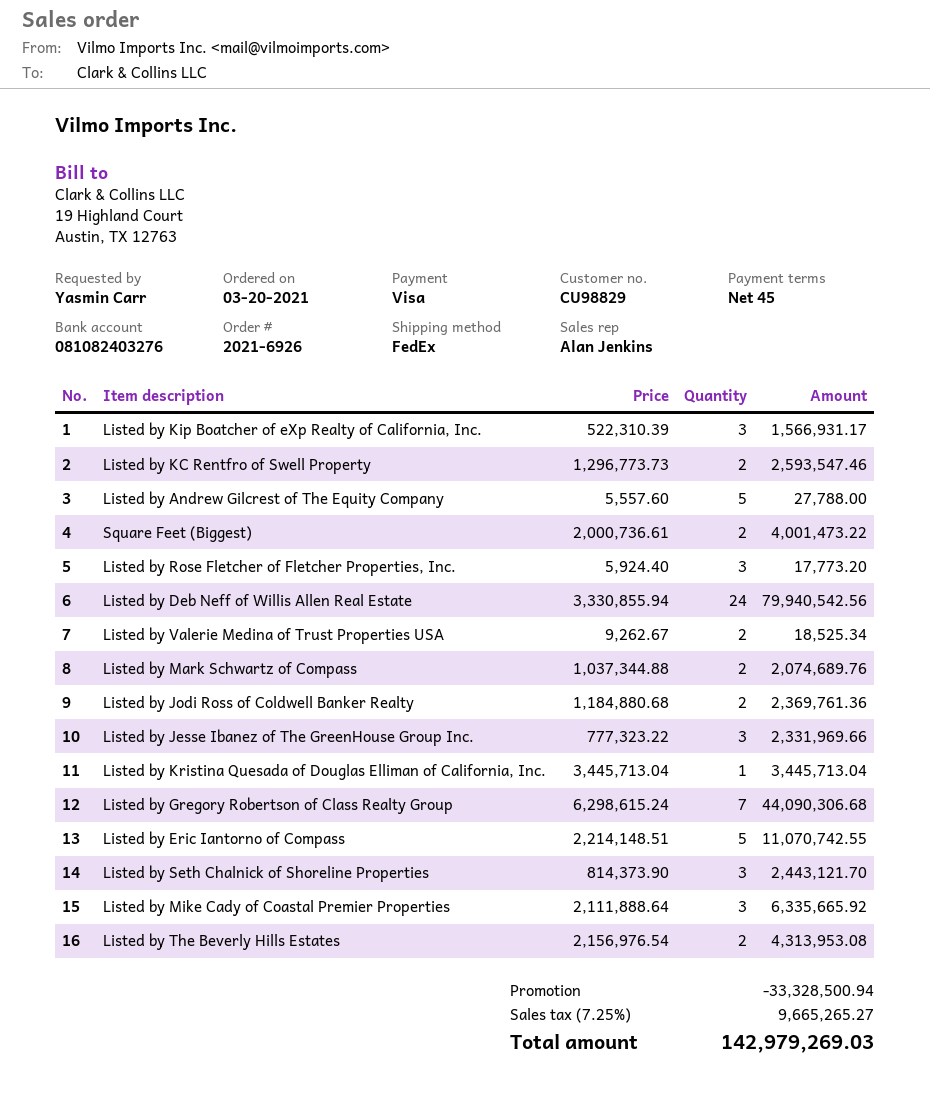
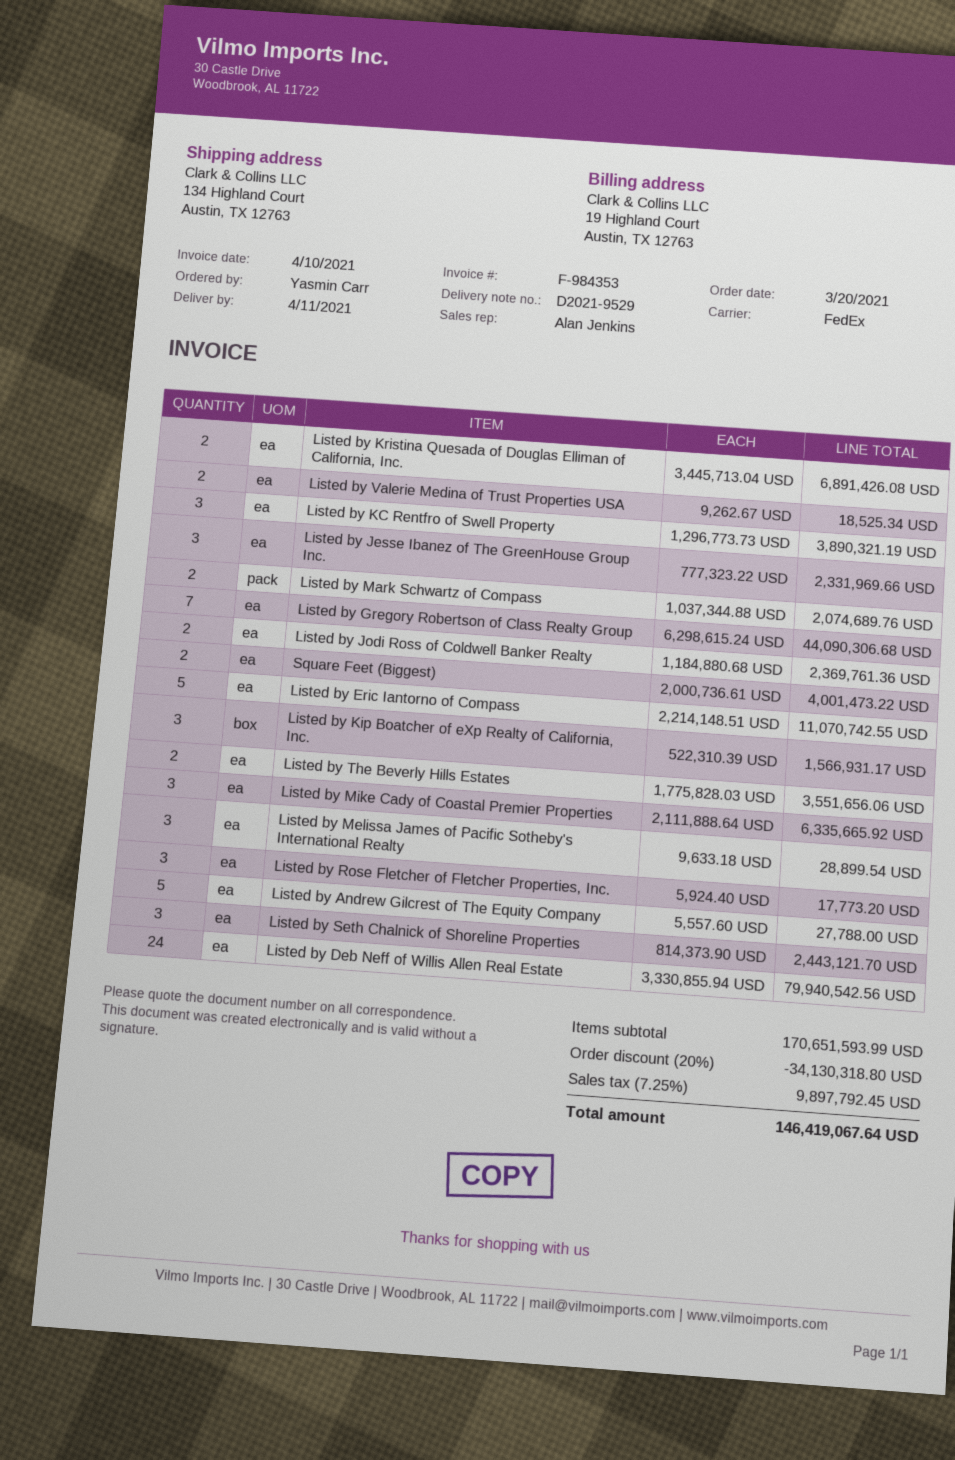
Listed by KC Rentfro of Swell Property: 2 x 1296773.73 = 2593547.46 -> 3 x 1296773.73 = 3890321.19
Listed by Kristina Quesada of Douglas Elliman of California, Inc.: 1 x 3445713.04 = 3445713.04 -> 2 x 3445713.04 = 6891426.08
Listed by The Beverly Hills Estates: 2 x 2156976.54 = 4313953.08 -> 2 x 1775828.03 = 3551656.06
Listed by Melissa James of Pacific Sotheby's International Realty: none -> 3 x 9633.18 = 28899.54
discount: 33328500.94 -> 34130318.80
tax: 7.25% = 9665265.27 -> 7.25% = 9897792.45
total: 142979269.03 -> 146419067.64

